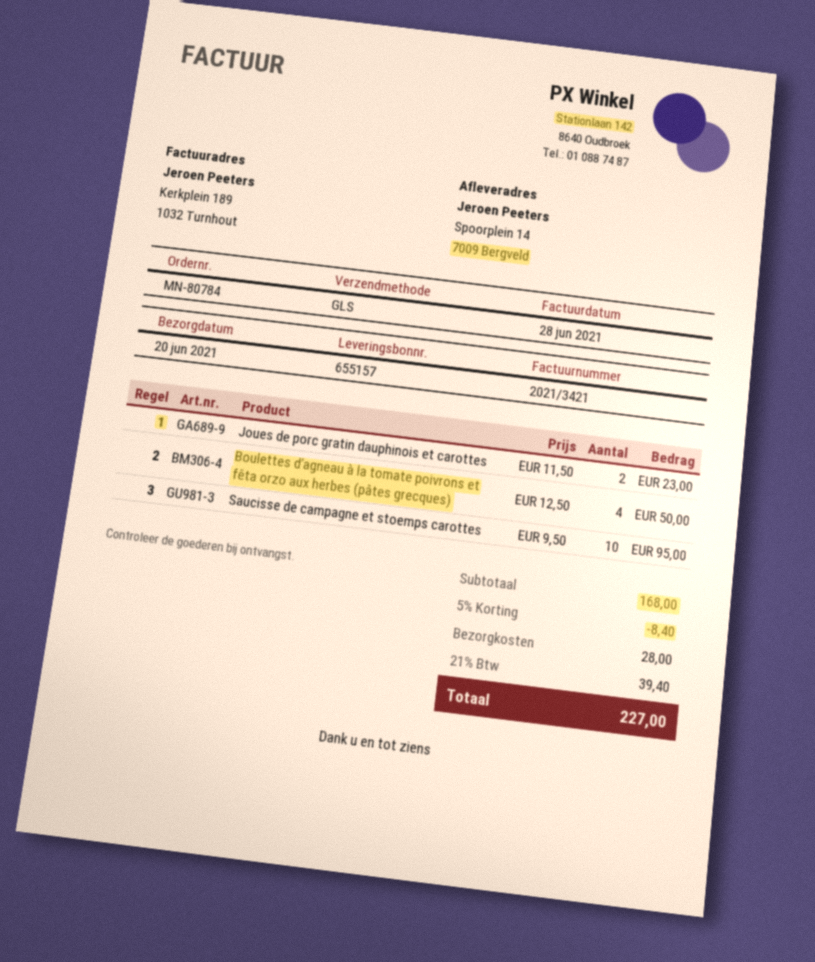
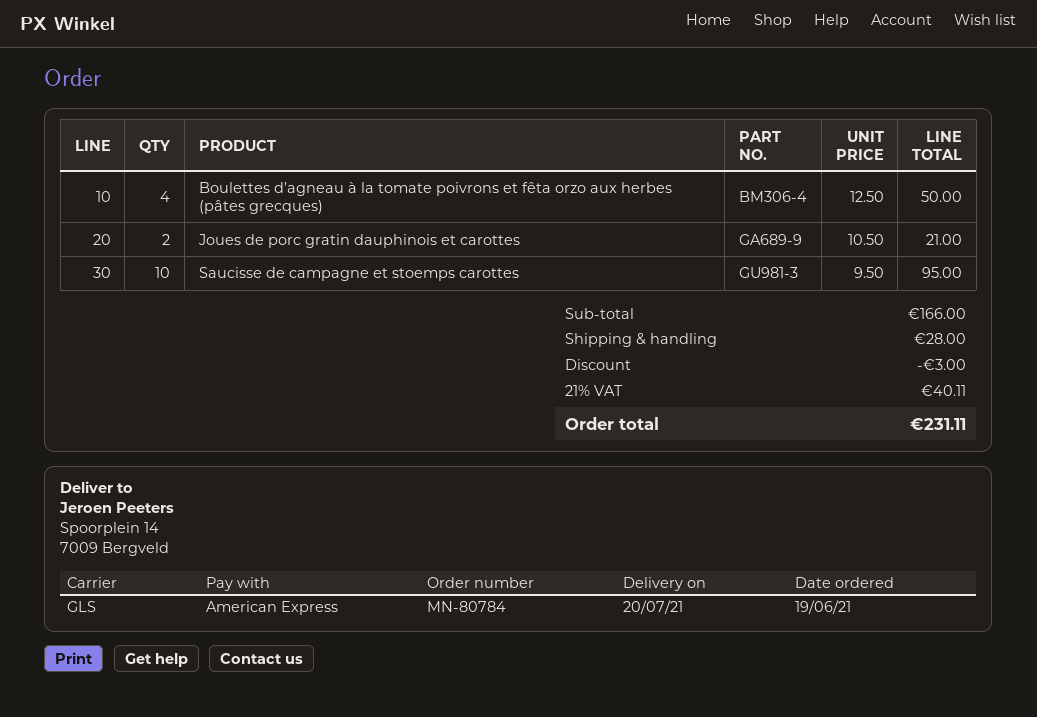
delivery date: 2021-06-20 -> 2021-07-20
Joues de porc gratin dauphinois et carottes: 2 x 11.50 = 23.00 -> 2 x 10.50 = 21.00
subtotal: 168.00 -> 166.00
discount: 8.40 -> 3.00
tax: 21% = 39.40 -> 21% = 40.11
total: 227.00 -> 231.11

